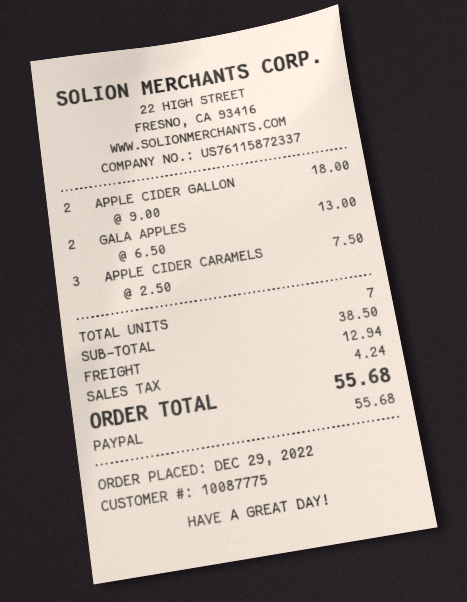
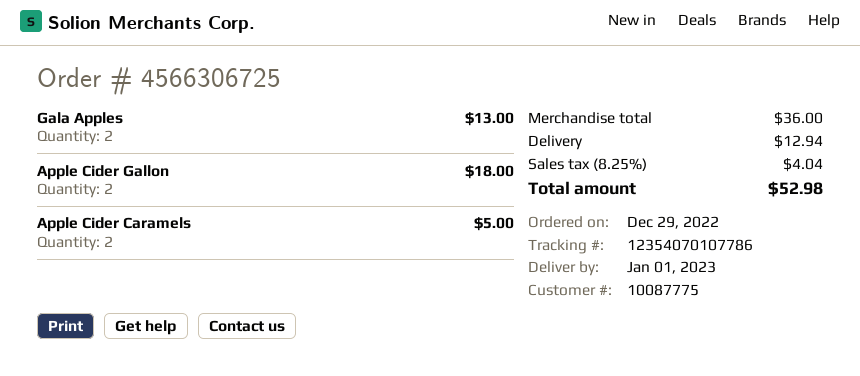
APPLE CIDER CARAMELS: 3 for 7.50 -> 2 for 5.00
subtotal: 38.50 -> 36.00
tax: 4.24 -> 4.04
total: 55.68 -> 52.98

